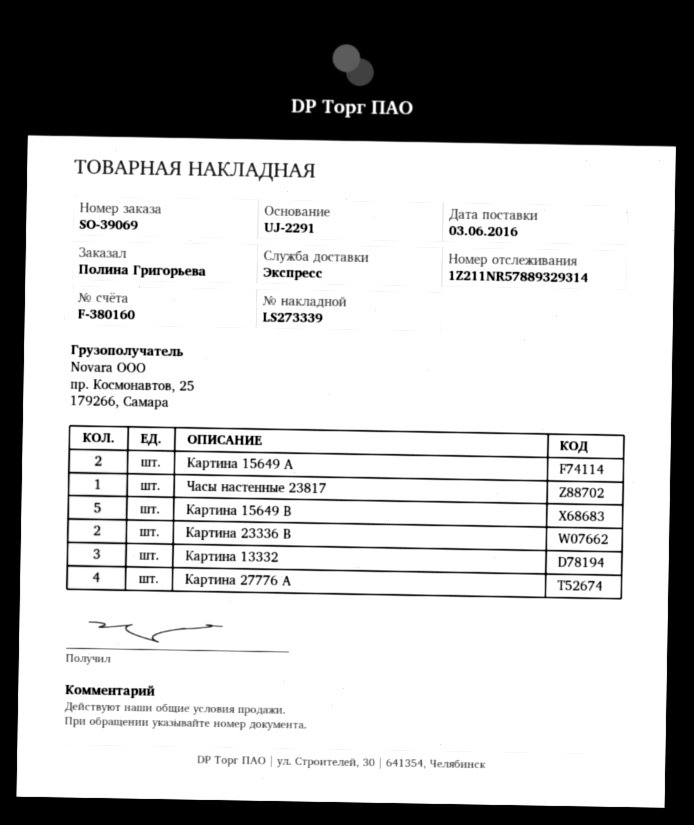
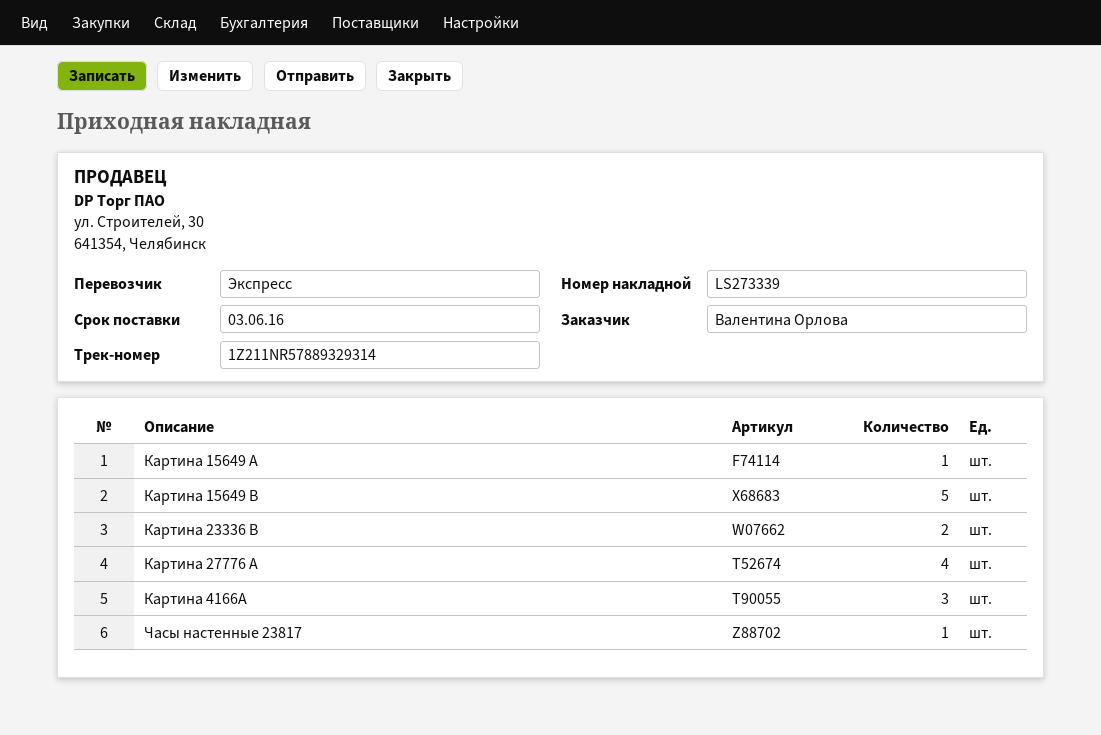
ordered by: Полина Григорьева -> Валентина Орлова
Картина 15649 A: 2 -> 1
Картина 13332: 3 -> none
Картина 4166А: none -> 3

